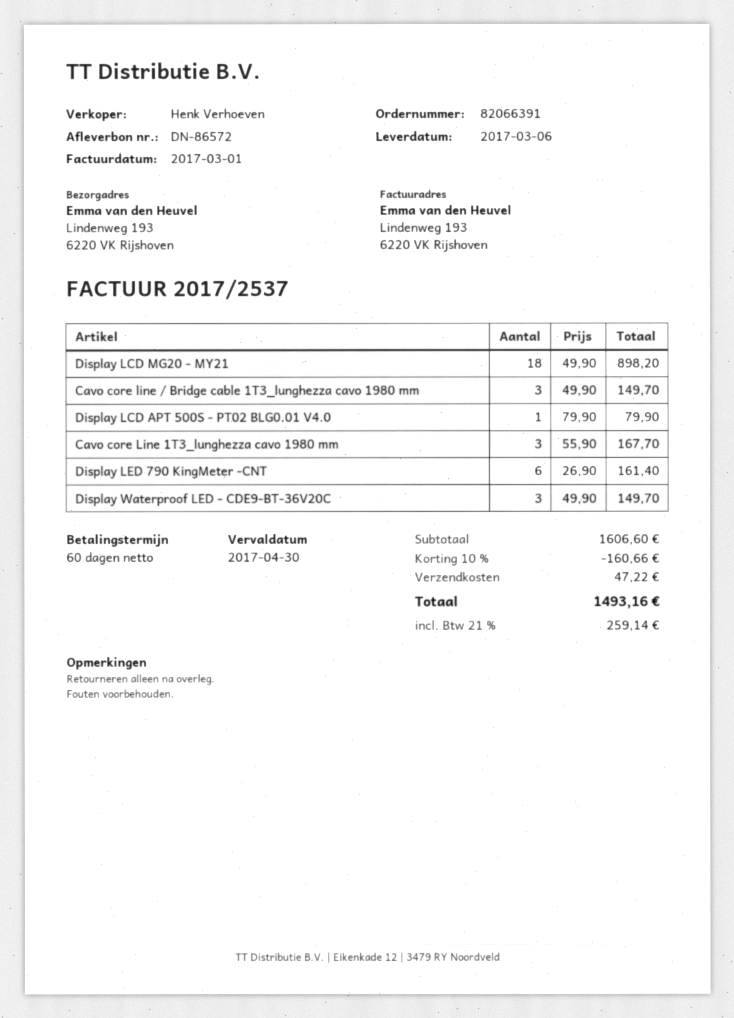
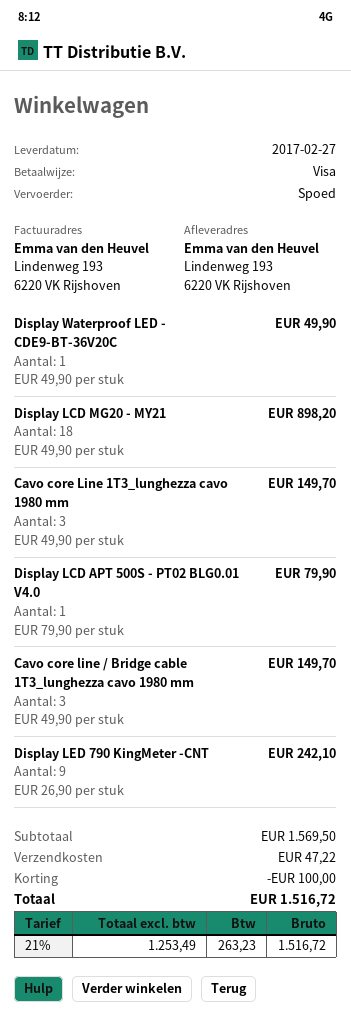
delivery date: 2017-03-06 -> 2017-02-27
Cavo core Line 1T3_lunghezza cavo 1980 mm: 3 x 55.90 = 167.70 -> 3 x 49.90 = 149.70
Display LED 790 KingMeter -CNT: 6 x 26.90 = 161.40 -> 9 x 26.90 = 242.10
Display Waterproof LED - CDE9-BT-36V20C: 3 x 49.90 = 149.70 -> 1 x 49.90 = 49.90
subtotal: 1606.60 -> 1569.50
discount: 160.66 -> 100.00
tax: 21% = 259.14 -> 21% = 263.23
total: 1493.16 -> 1516.72

